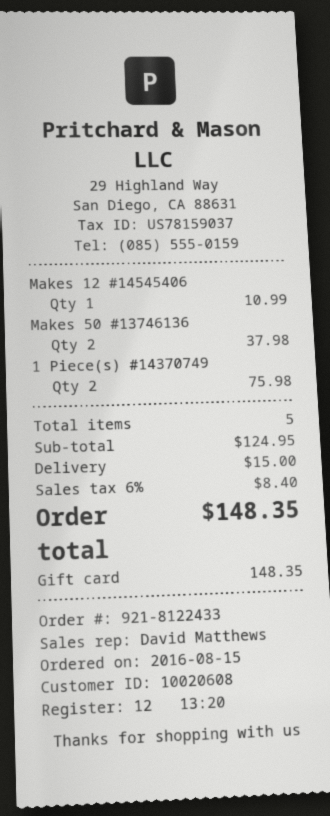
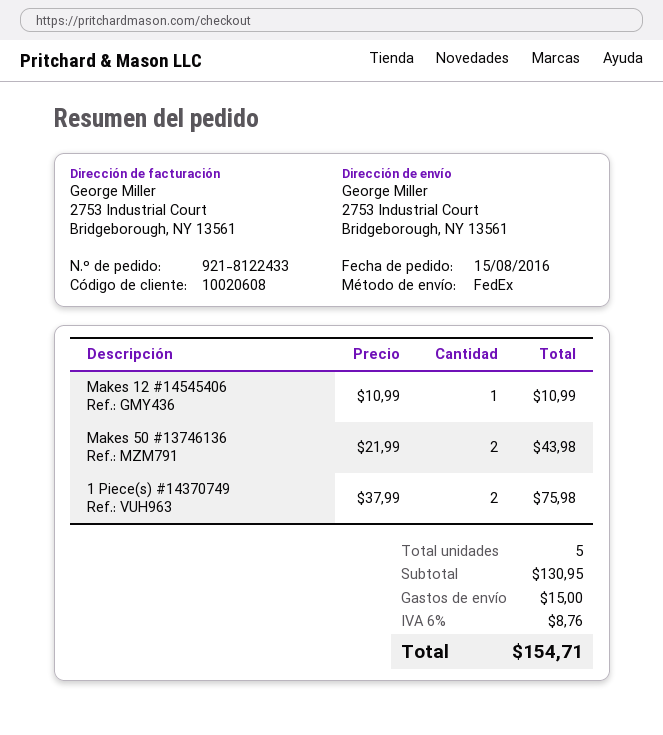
Makes 50 #13746136: 2 for 37.98 -> 2 for 43.98
subtotal: 124.95 -> 130.95
tax: 6% = 8.40 -> 6% = 8.76
total: 148.35 -> 154.71

